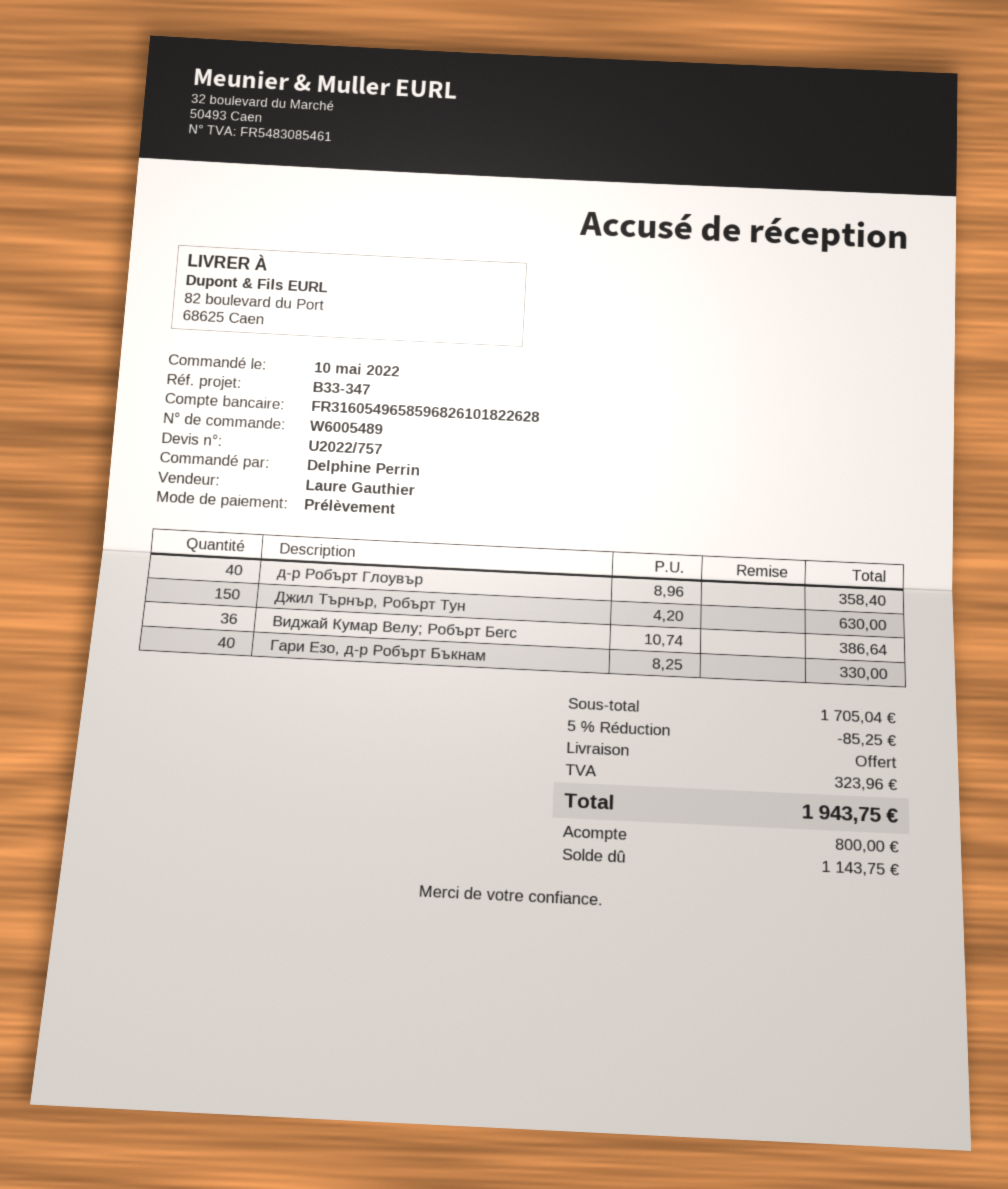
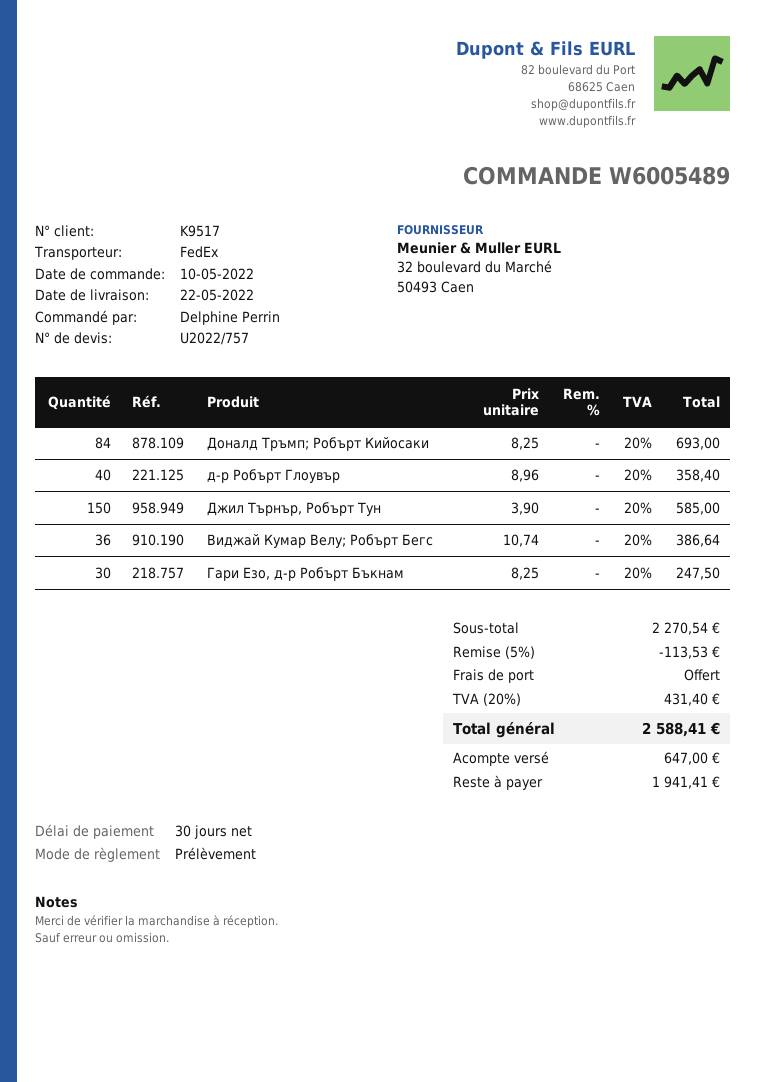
Джил Търнър, Робърт Тун: 150 x 4.20 = 630.00 -> 150 x 3.90 = 585.00
Гари Езо, д-р Робърт Бъкнам: 40 x 8.25 = 330.00 -> 30 x 8.25 = 247.50
Доналд Тръмп; Робърт Кийосаки: none -> 84 x 8.25 = 693.00
subtotal: 1705.04 -> 2270.54
discount: 5% = 85.25 -> 5% = 113.53
tax: 323.96 -> 431.40
total: 1943.75 -> 2588.41
deposit: 800.00 -> 647.00
balance: 1143.75 -> 1941.41

